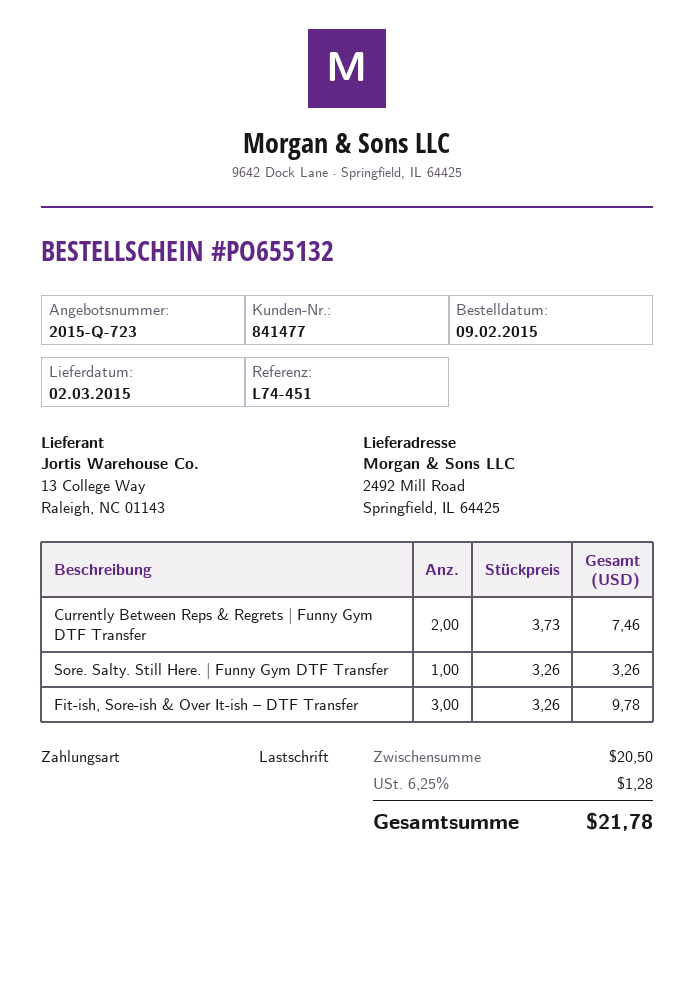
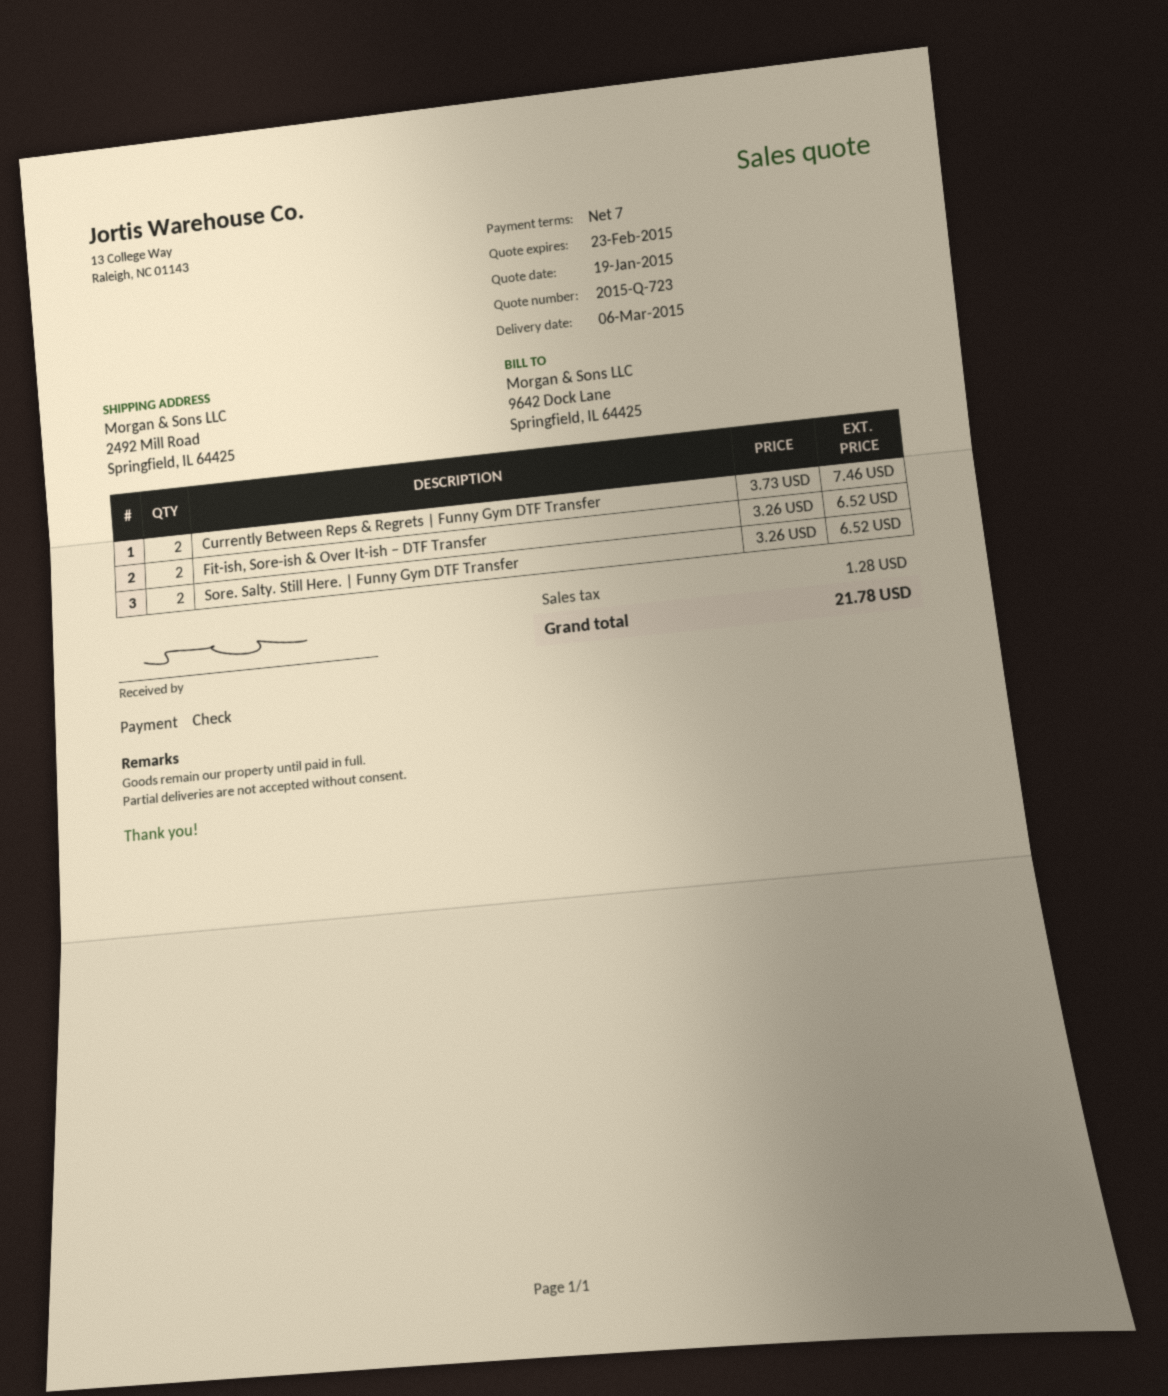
delivery date: 2015-03-02 -> 2015-03-06
payment method: direct debit -> cheque
Sore. Salty. Still Here. | Funny Gym DTF Transfer: 1 x 3.26 = 3.26 -> 2 x 3.26 = 6.52
Fit-ish, Sore-ish & Over It-ish – DTF Transfer: 3 x 3.26 = 9.78 -> 2 x 3.26 = 6.52

